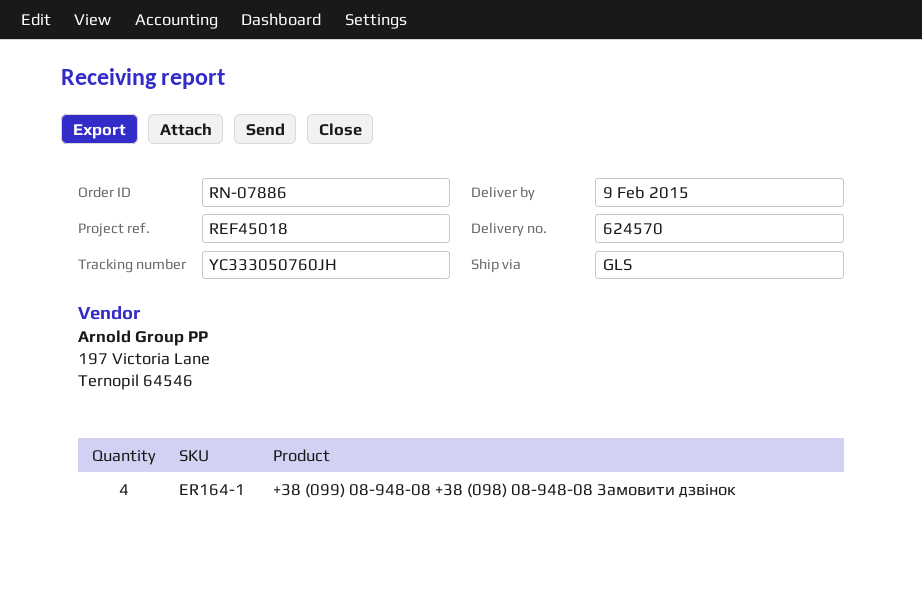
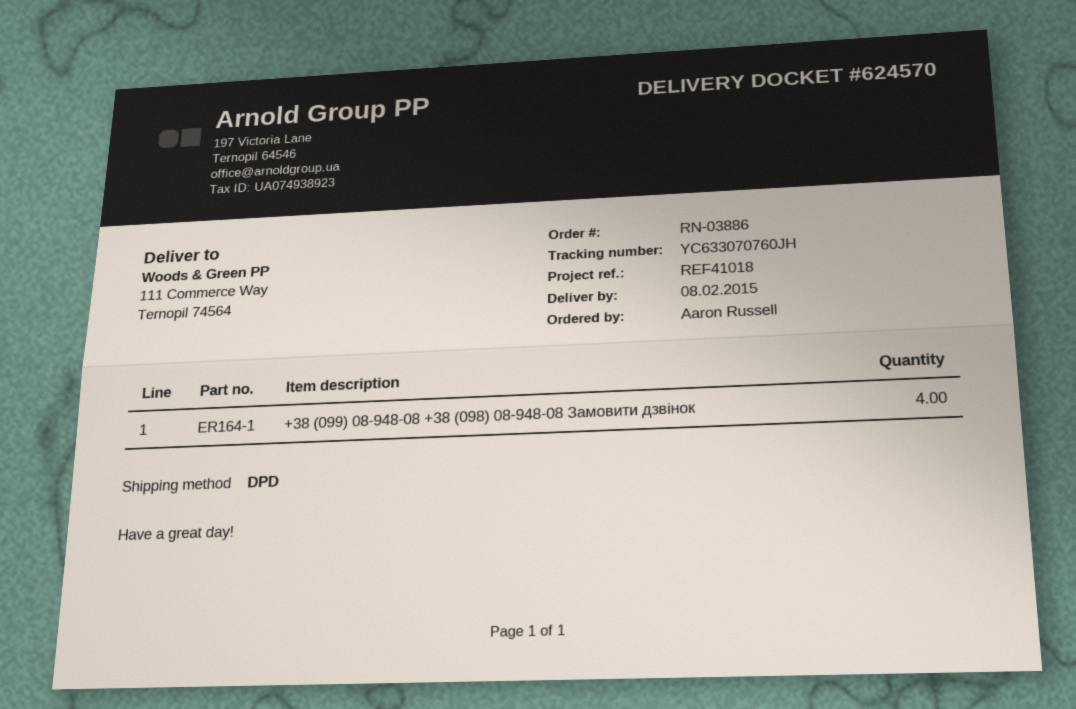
order number: RN-07886 -> RN-03886
delivery date: 2015-02-09 -> 2015-02-08
reference: REF45018 -> REF41018
shipping method: GLS -> DPD
tracking number: YC333050760JH -> YC633070760JH

